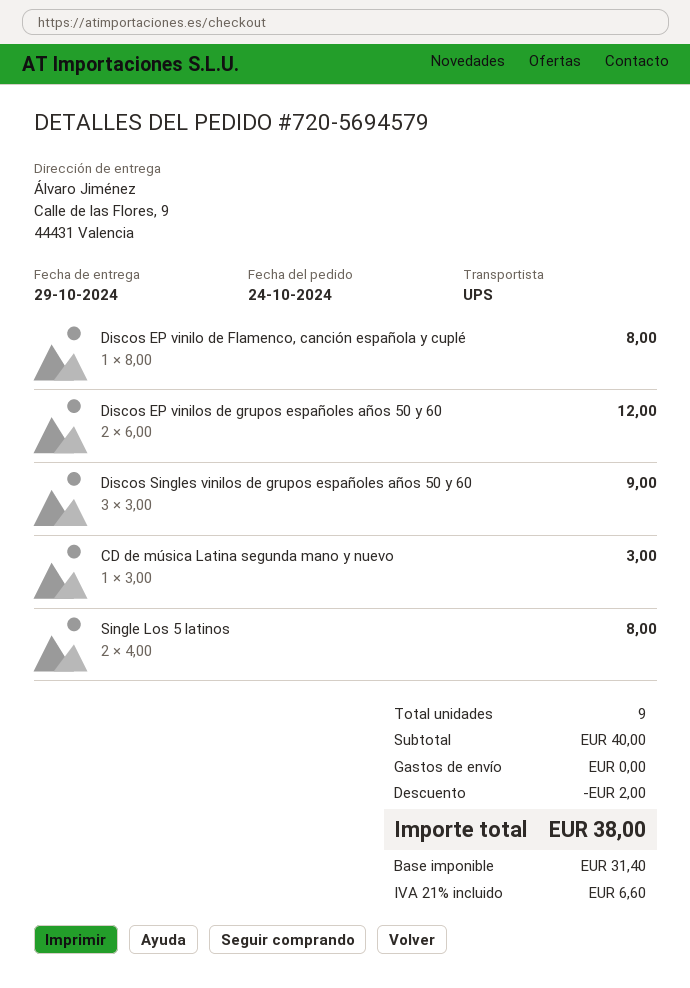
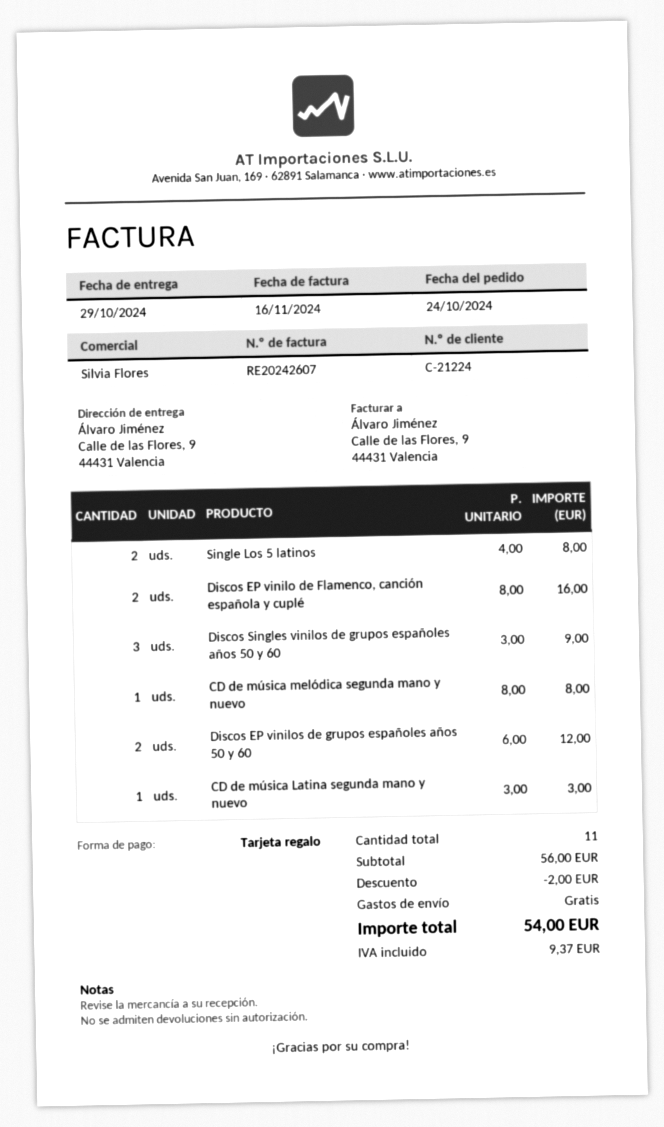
Discos EP vinilo de Flamenco, canción española y cuplé: 1 x 8.00 = 8.00 -> 2 x 8.00 = 16.00
CD de música melódica segunda mano y nuevo: none -> 1 x 8.00 = 8.00
total quantity: 9 -> 11
subtotal: 40.00 -> 56.00
tax: 6.60 -> 9.37
total: 38.00 -> 54.00

